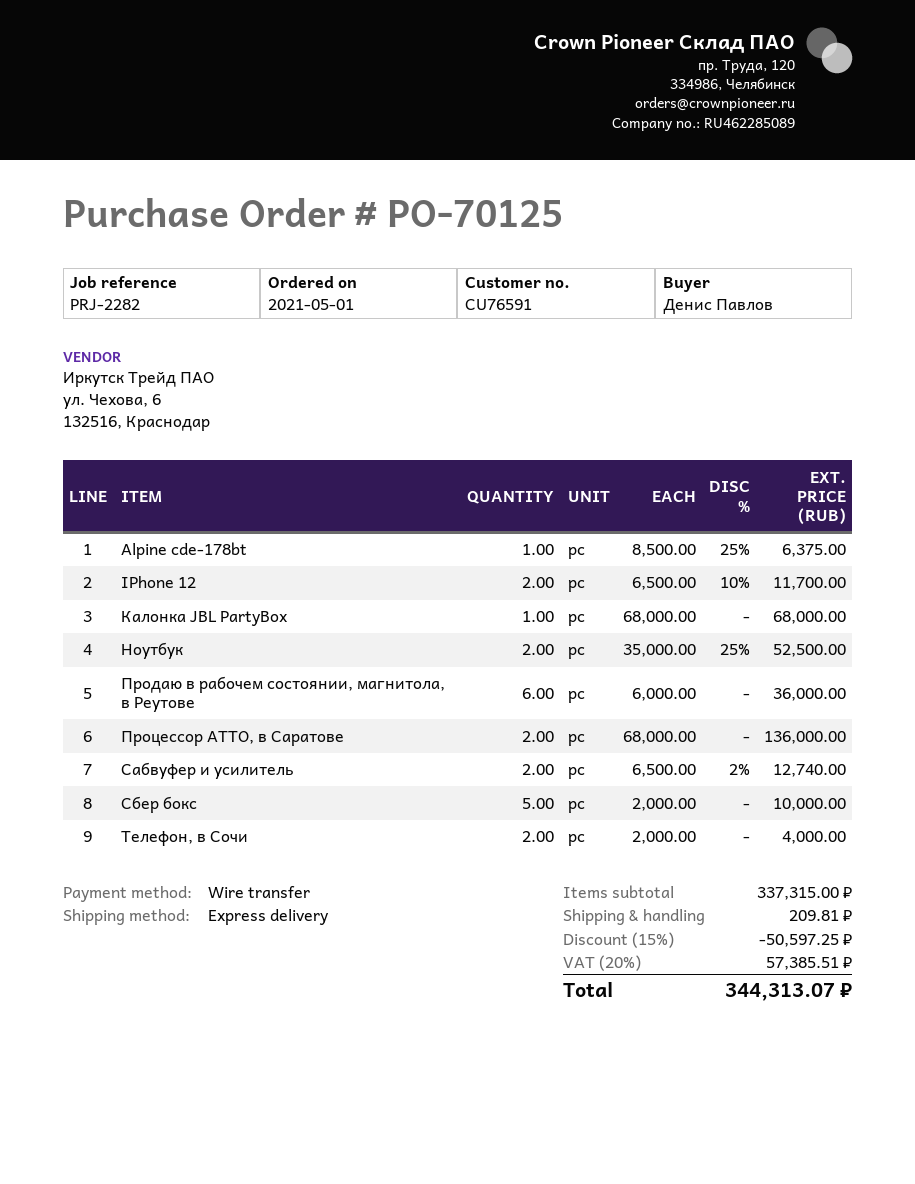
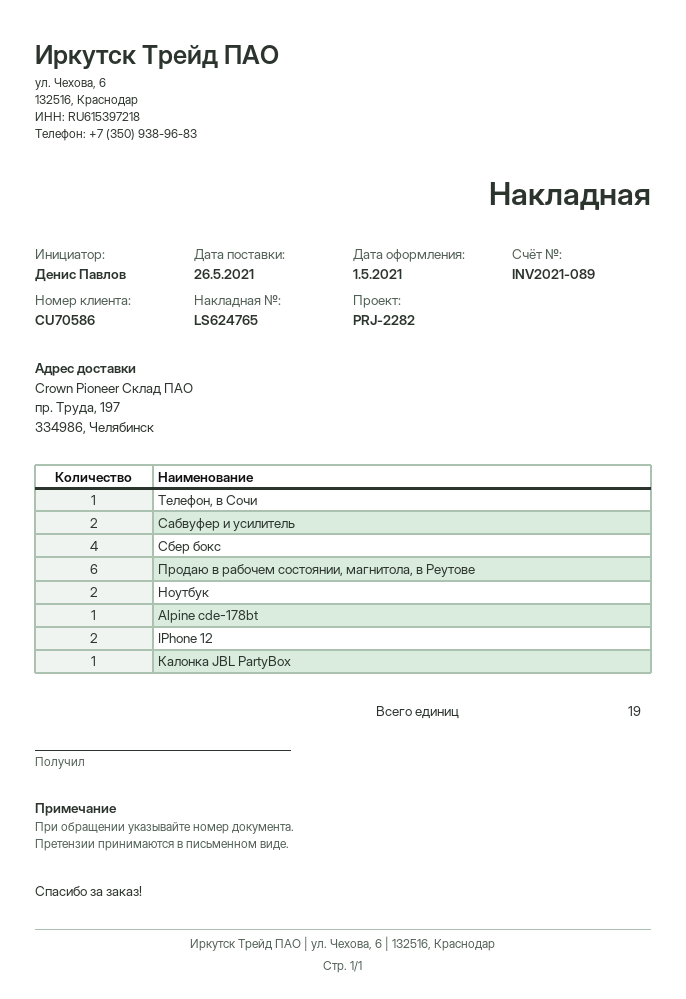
customer number: CU76591 -> CU70586
Процессор ATTO, в Саратове: 2 -> none
Сбер бокс: 5 -> 4
Телефон, в Сочи: 2 -> 1

